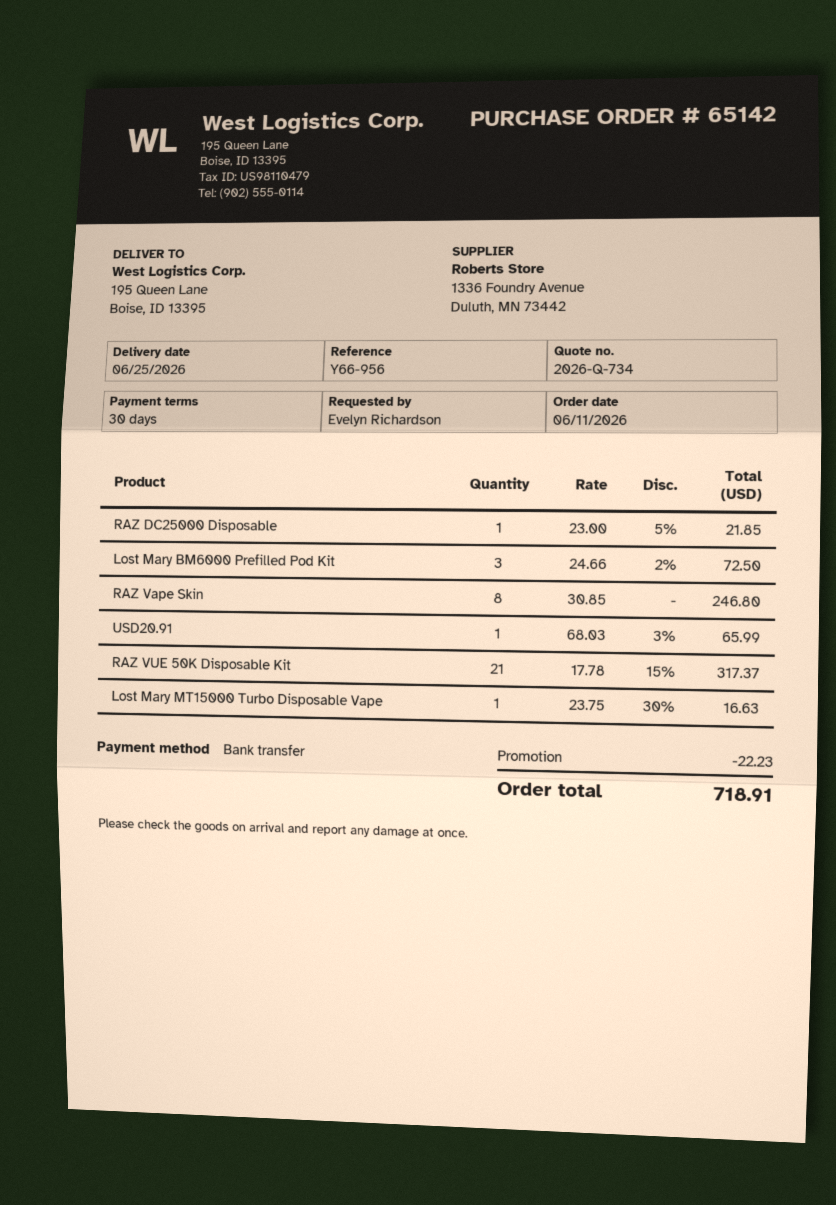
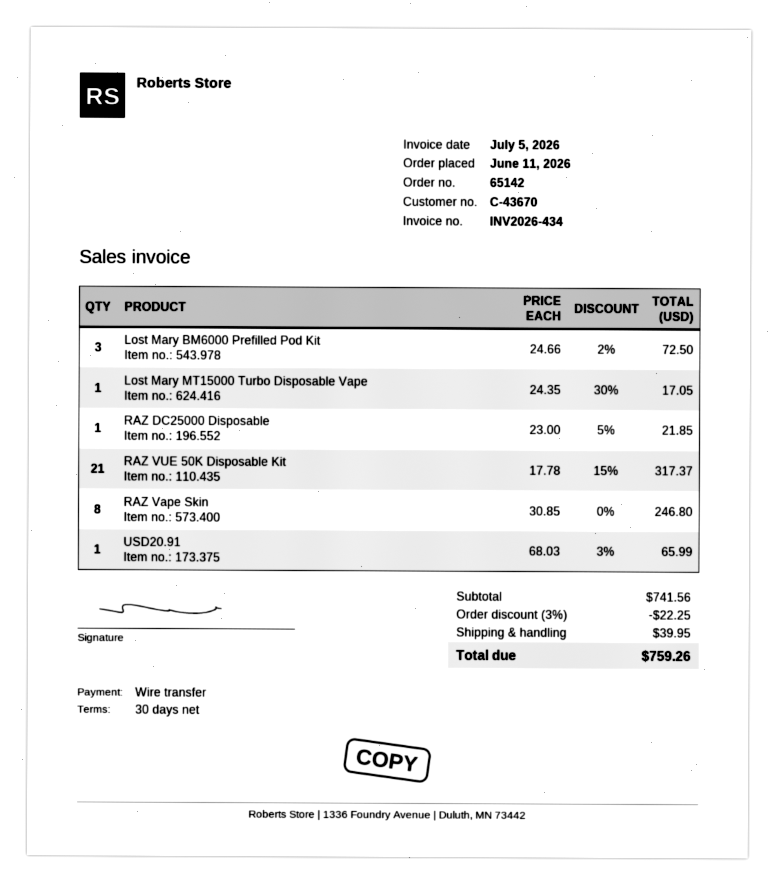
Lost Mary MT15000 Turbo Disposable Vape: 1 x 23.75 - 30% = 16.63 -> 1 x 24.35 - 30% = 17.05
discount: 22.23 -> 22.25
shipping: none -> 39.95
total: 718.91 -> 759.26

